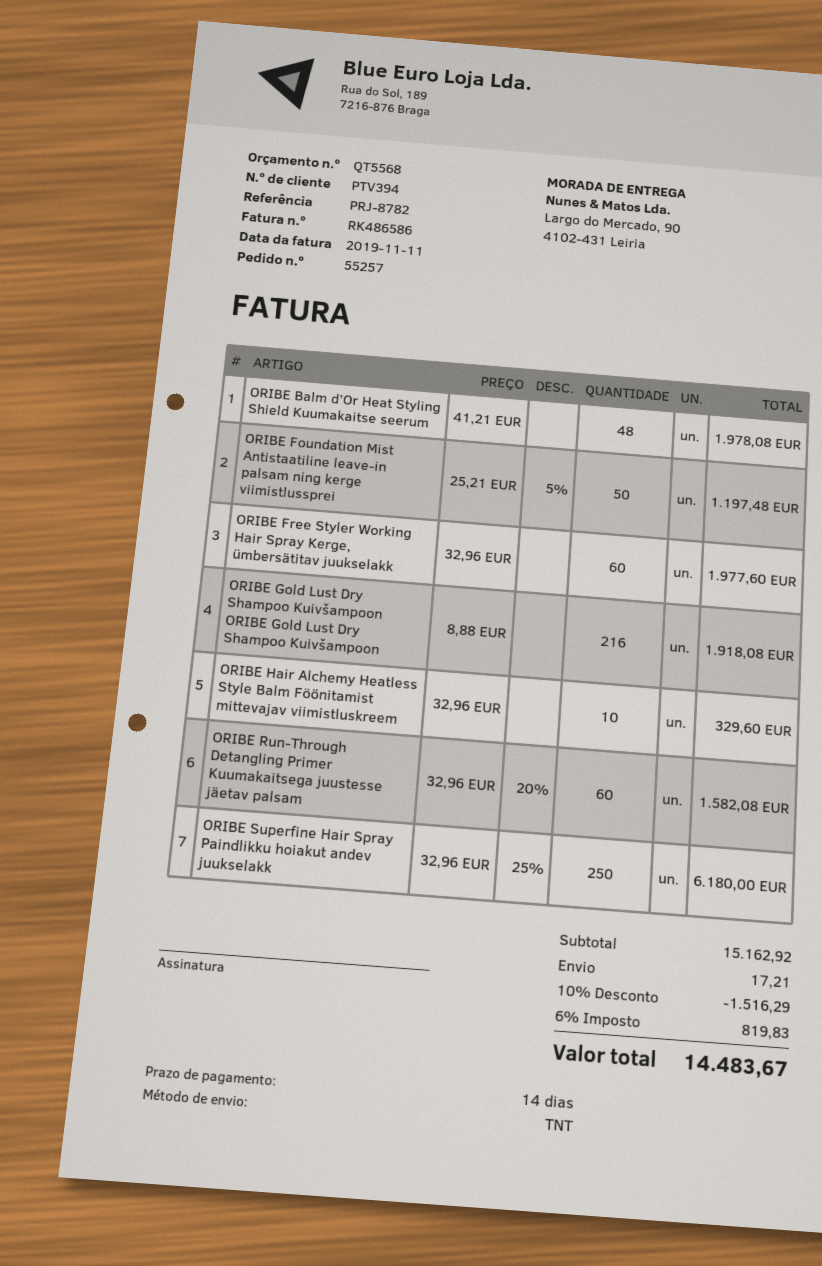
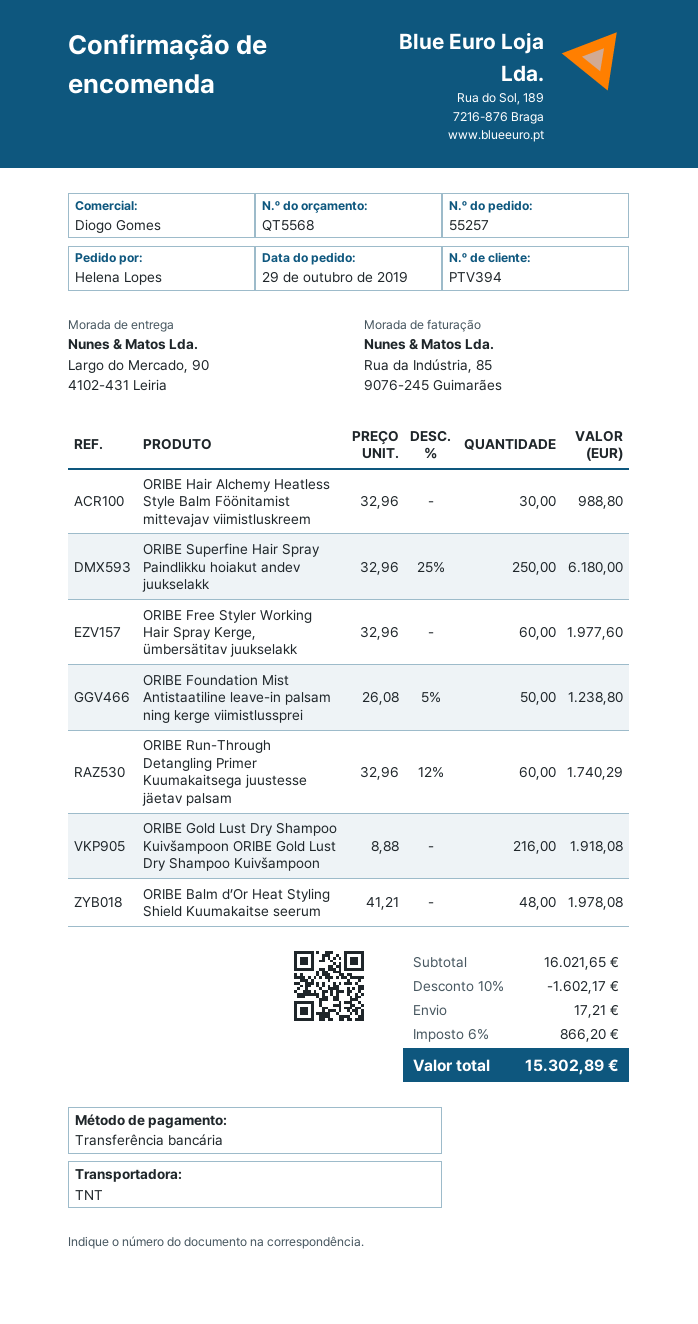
ORIBE Foundation Mist Antistaatiline leave-in palsam ning kerge viimistlussprei: 50 x 25.21 - 5% = 1197.48 -> 50 x 26.08 - 5% = 1238.80
ORIBE Hair Alchemy Heatless Style Balm Föönitamist mittevajav viimistluskreem: 10 x 32.96 = 329.60 -> 30 x 32.96 = 988.80
ORIBE Run-Through Detangling Primer Kuumakaitsega juustesse jäetav palsam: 60 x 32.96 - 20% = 1582.08 -> 60 x 32.96 - 12% = 1740.29
subtotal: 15162.92 -> 16021.65
discount: 10% = 1516.29 -> 10% = 1602.17
tax: 6% = 819.83 -> 6% = 866.20
total: 14483.67 -> 15302.89

